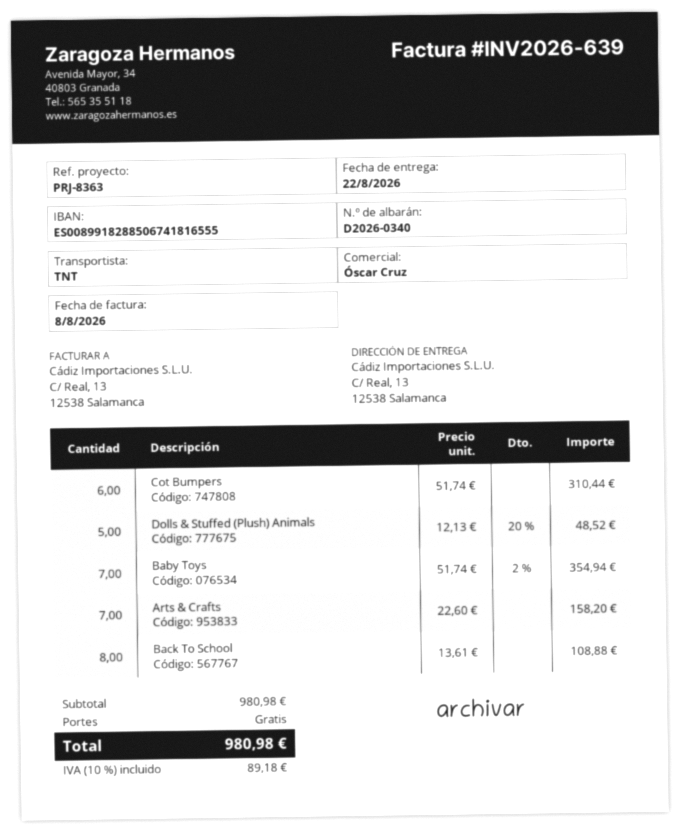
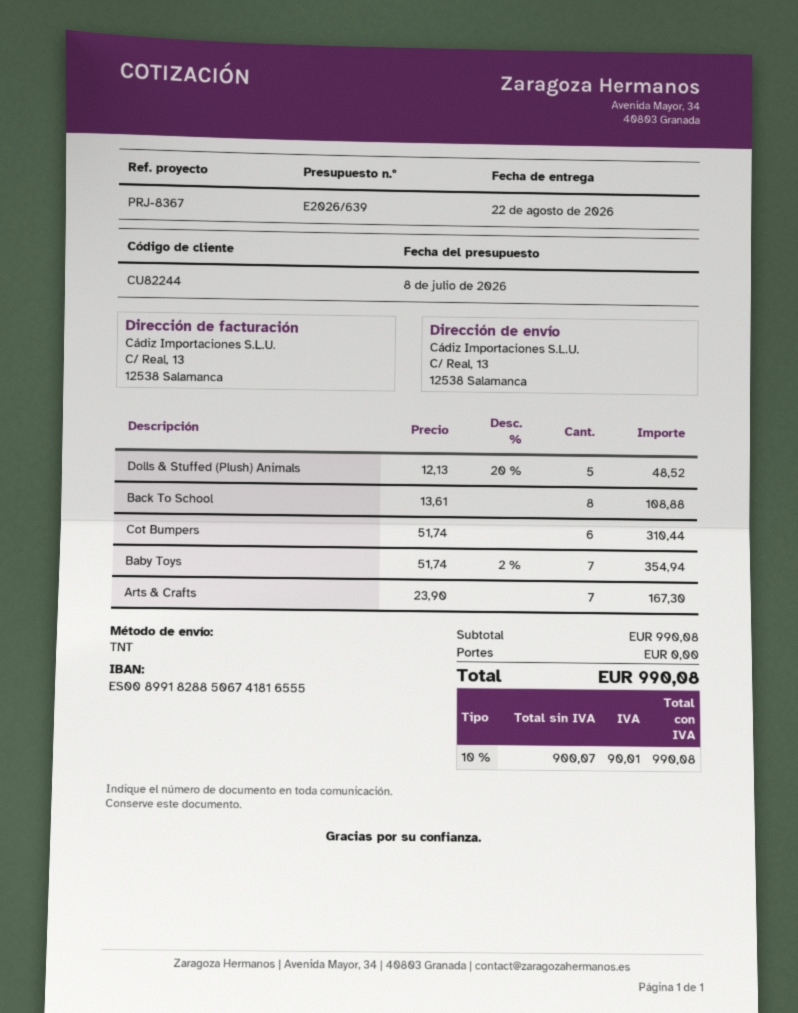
reference: PRJ-8363 -> PRJ-8367
Arts & Crafts: 7 x 22.60 = 158.20 -> 7 x 23.90 = 167.30
subtotal: 980.98 -> 990.08
tax: 10% = 89.18 -> 10% = 90.01
total: 980.98 -> 990.08

